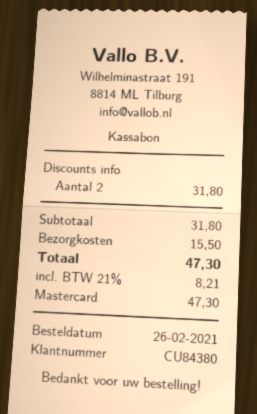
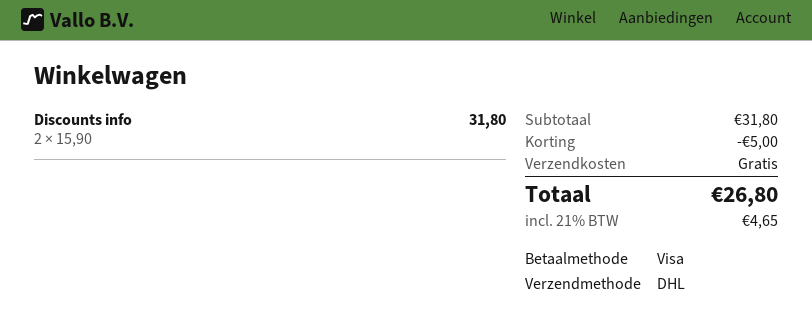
payment method: Mastercard -> Visa
discount: none -> 5.00
shipping: 15.50 -> 0.00
tax: 21% = 8.21 -> 21% = 4.65
total: 47.30 -> 26.80

